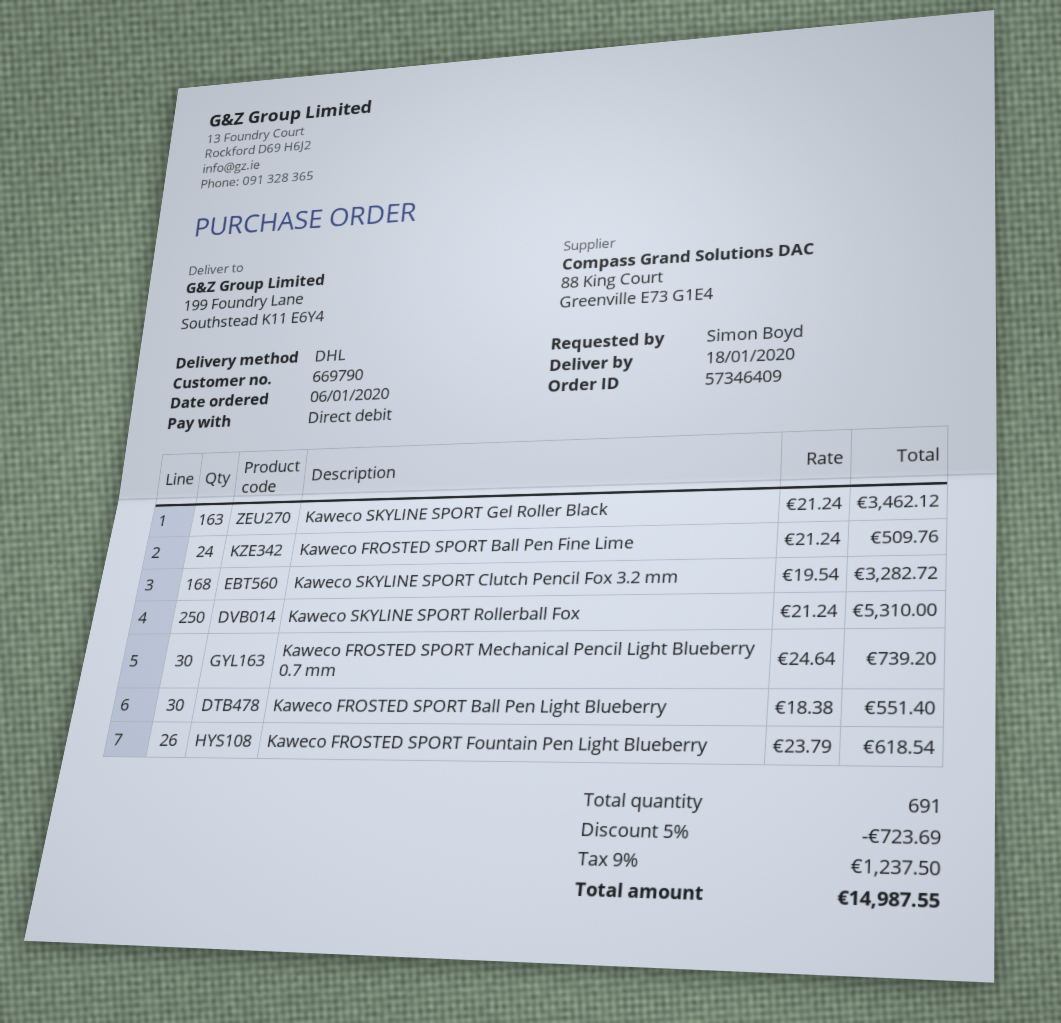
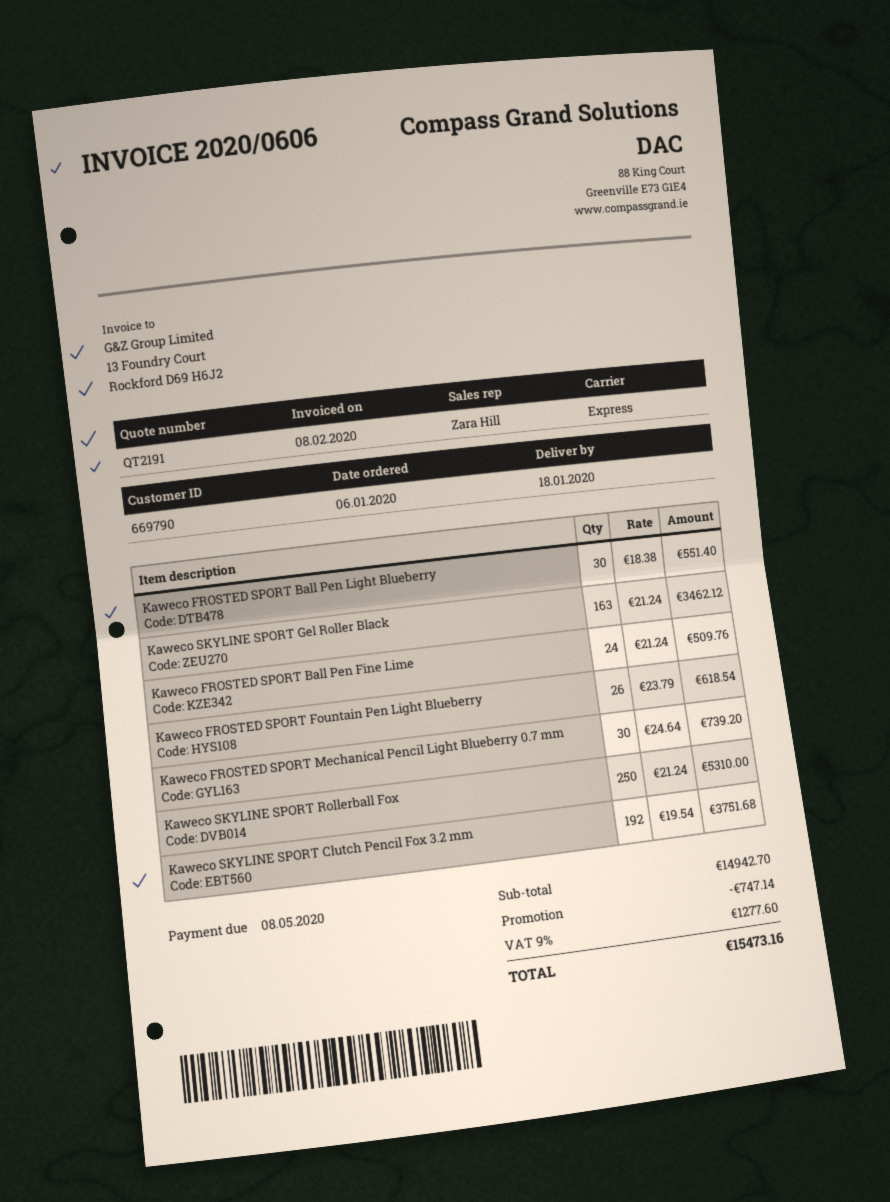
shipping method: DHL -> express
Kaweco SKYLINE SPORT Clutch Pencil Fox 3.2 mm: 168 x 19.54 = 3282.72 -> 192 x 19.54 = 3751.68
discount: 723.69 -> 747.14
tax: 9% = 1237.50 -> 9% = 1277.60
total: 14987.55 -> 15473.16

